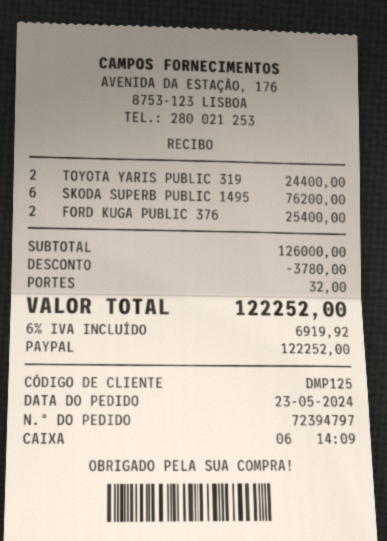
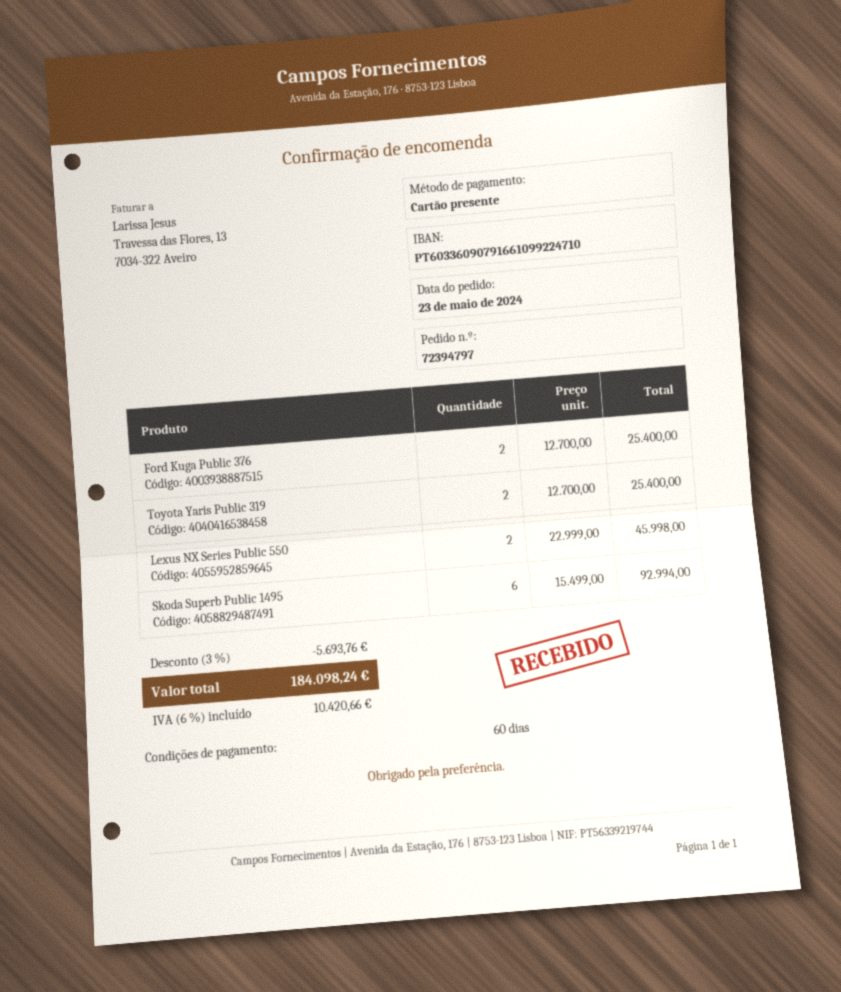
payment method: PayPal -> gift card
TOYOTA YARIS PUBLIC 319: 2 for 24400.00 -> 2 for 25400.00
SKODA SUPERB PUBLIC 1495: 6 for 76200.00 -> 6 for 92994.00
Lexus NX Series Public 550: none -> 2 for 45998.00
discount: 3780.00 -> 5693.76
shipping: 32.00 -> none
tax: 6% = 6919.92 -> 6% = 10420.66
total: 122252.00 -> 184098.24

